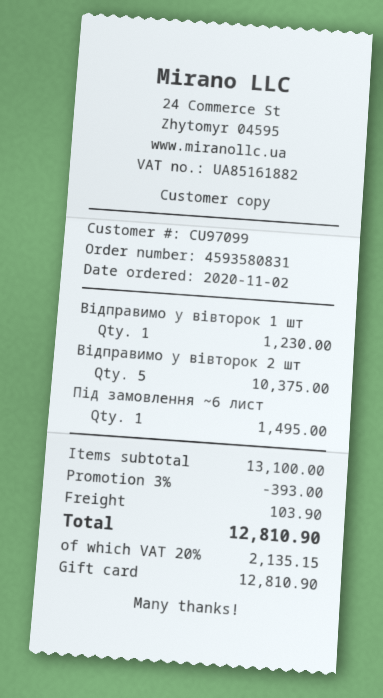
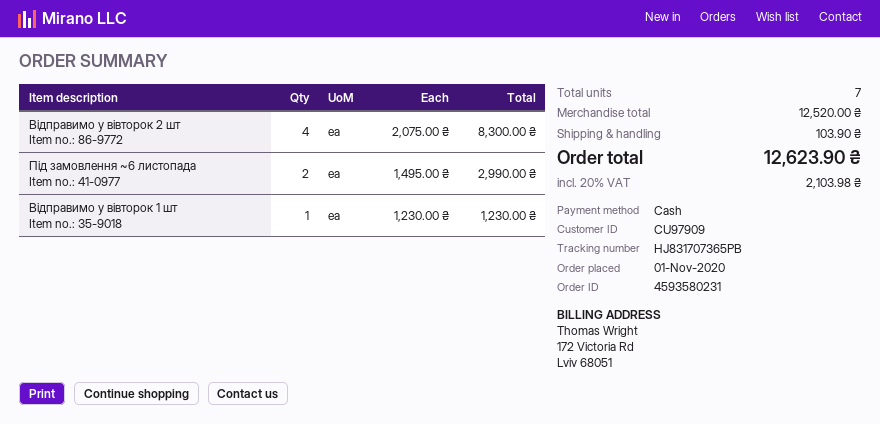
order number: 4593580831 -> 4593580231
order date: 2020-11-02 -> 2020-11-01
customer number: CU97099 -> CU97909
payment method: gift card -> cash
Відправимо у вівторок 2 шт: 5 for 10375.00 -> 4 for 8300.00
Під замовлення ~6 лист: 1 for 1495.00 -> 2 for 2990.00
subtotal: 13100.00 -> 12520.00
discount: 3% = 393.00 -> none
tax: 20% = 2135.15 -> 20% = 2103.98
total: 12810.90 -> 12623.90

